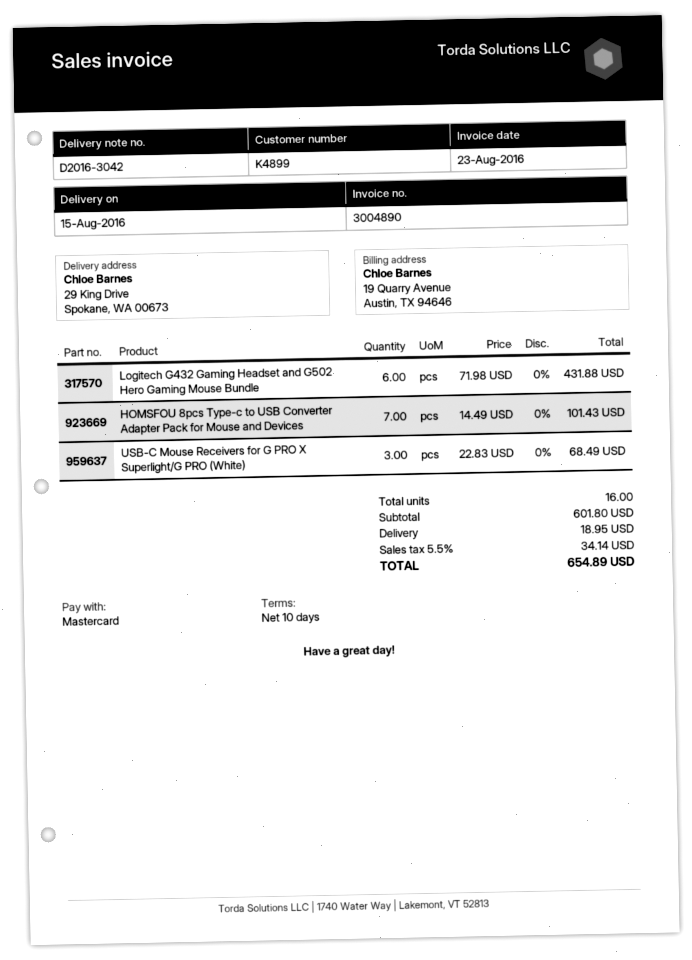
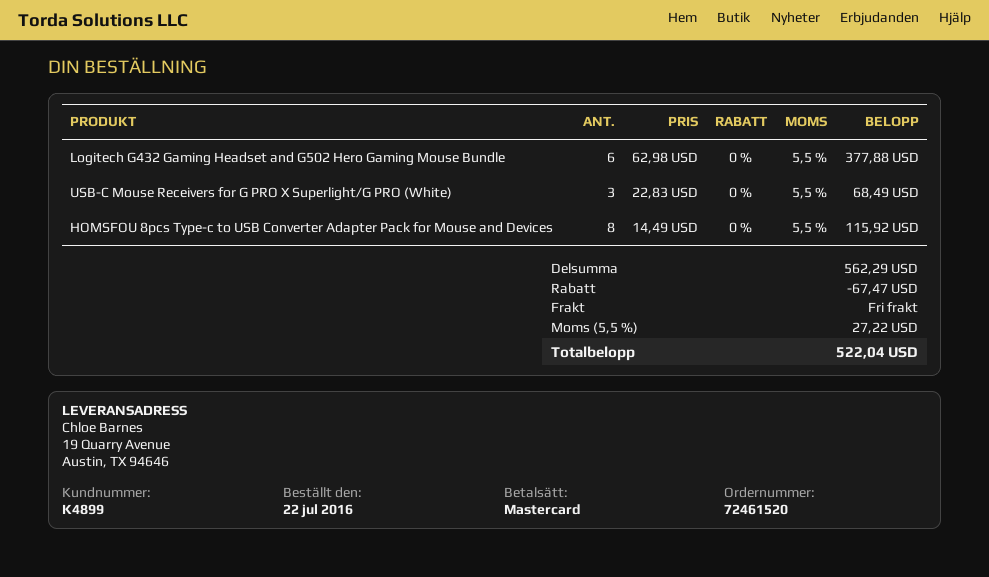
ship to: 29 King Drive, Spokane, WA 00673 -> 19 Quarry Avenue, Austin, TX 94646
Logitech G432 Gaming Headset and G502 Hero Gaming Mouse Bundle: 6 x 71.98 = 431.88 -> 6 x 62.98 = 377.88
HOMSFOU 8pcs Type-c to USB Converter Adapter Pack for Mouse and Devices: 7 x 14.49 = 101.43 -> 8 x 14.49 = 115.92
subtotal: 601.80 -> 562.29
discount: none -> 67.47
shipping: 18.95 -> 0.00
tax: 5.5% = 34.14 -> 5.5% = 27.22
total: 654.89 -> 522.04

